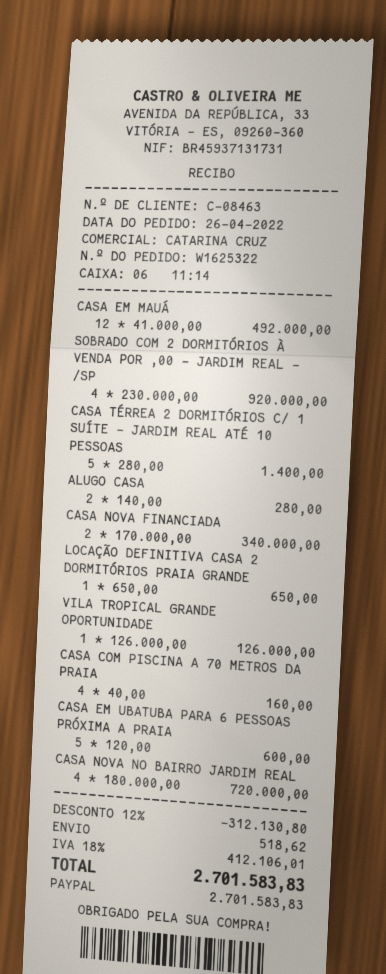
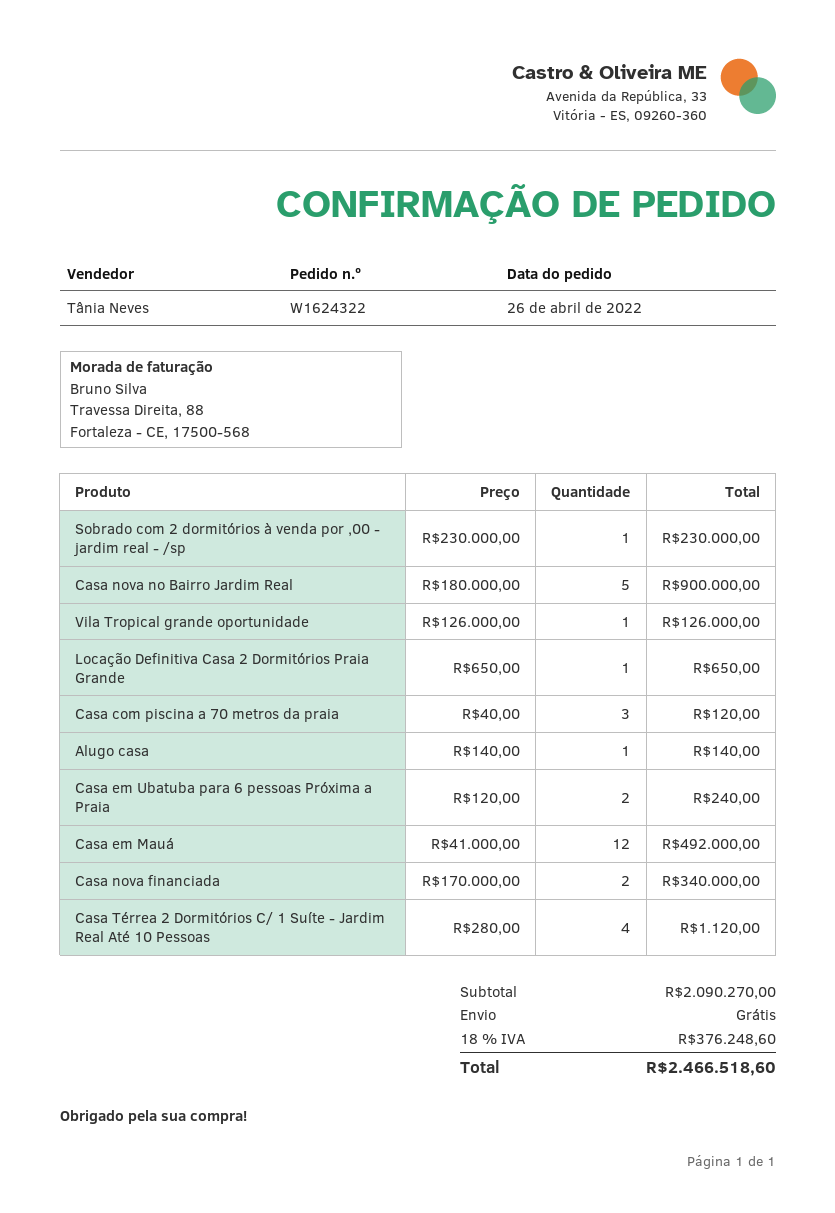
order number: W1625322 -> W1624322
sales rep: CATARINA CRUZ -> Tânia Neves
SOBRADO COM 2 DORMITÓRIOS À VENDA POR ,00 - JARDIM REAL - /SP: 4 x 230000.00 = 920000.00 -> 1 x 230000.00 = 230000.00
CASA TÉRREA 2 DORMITÓRIOS C/ 1 SUÍTE - JARDIM REAL ATÉ 10 PESSOAS: 5 x 280.00 = 1400.00 -> 4 x 280.00 = 1120.00
ALUGO CASA: 2 x 140.00 = 280.00 -> 1 x 140.00 = 140.00
CASA COM PISCINA A 70 METROS DA PRAIA: 4 x 40.00 = 160.00 -> 3 x 40.00 = 120.00
CASA EM UBATUBA PARA 6 PESSOAS PRÓXIMA A PRAIA: 5 x 120.00 = 600.00 -> 2 x 120.00 = 240.00
CASA NOVA NO BAIRRO JARDIM REAL: 4 x 180000.00 = 720000.00 -> 5 x 180000.00 = 900000.00
discount: 12% = 312130.80 -> none
shipping: 518.62 -> 0.00
tax: 18% = 412106.01 -> 18% = 376248.60
total: 2701583.83 -> 2466518.60

